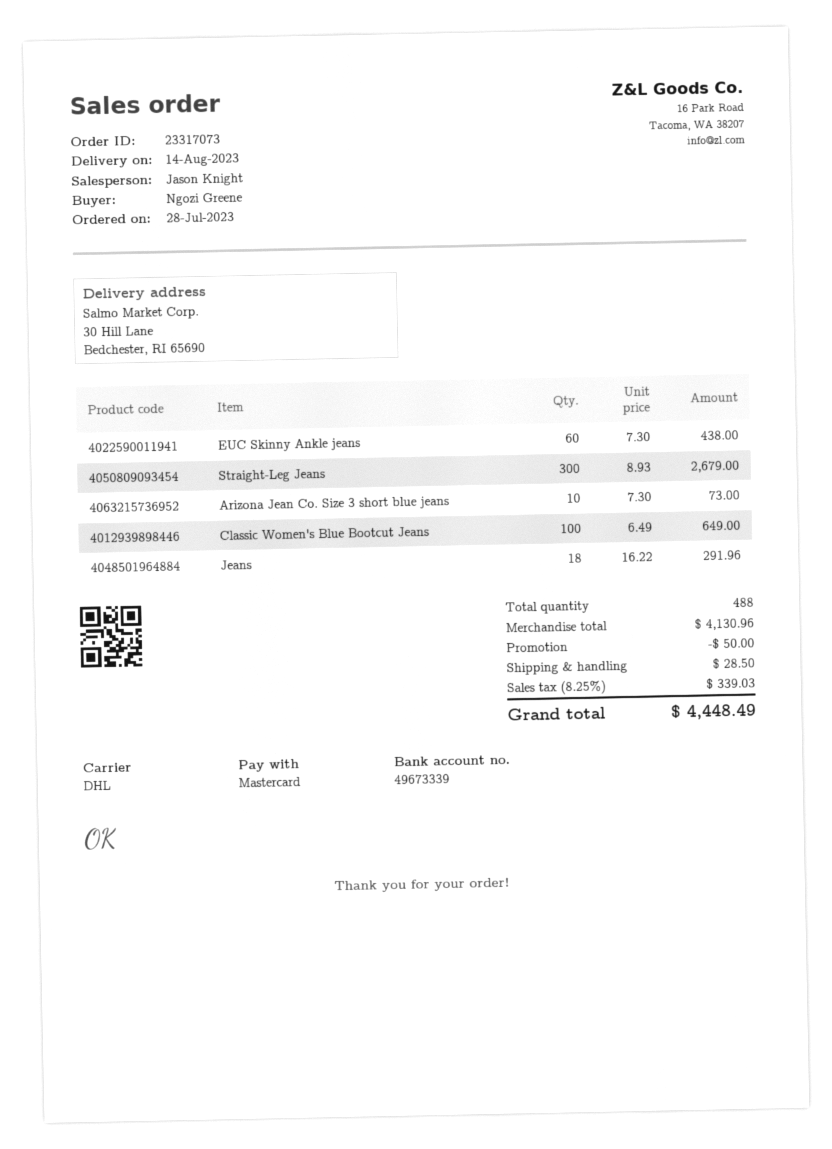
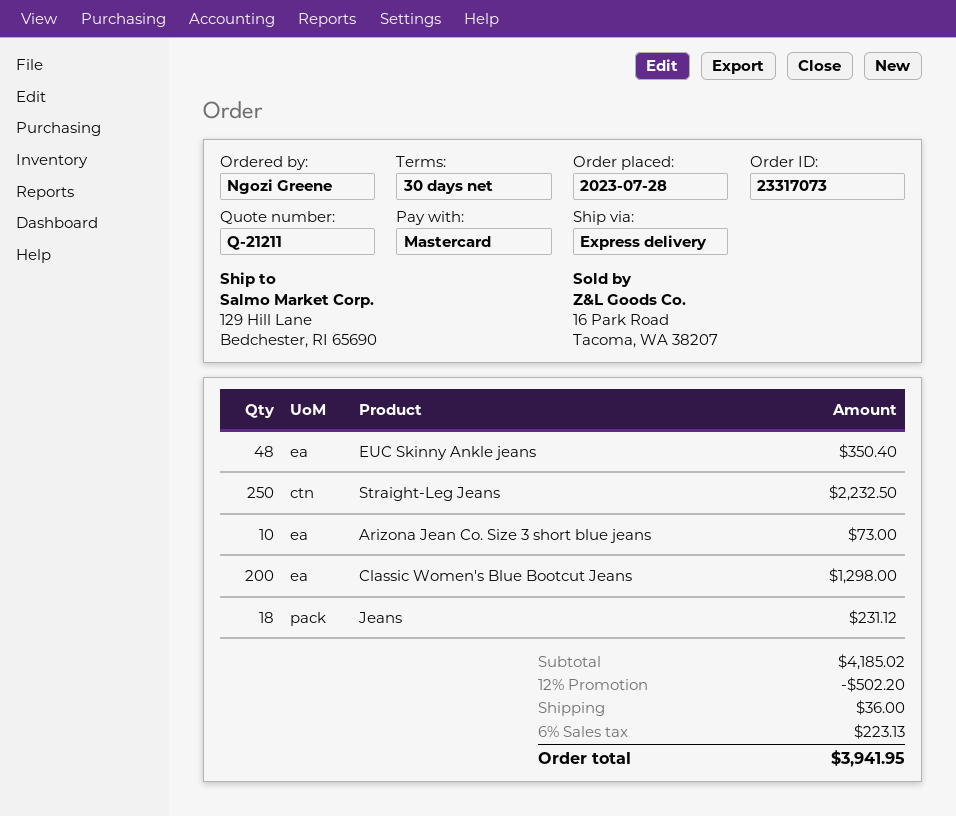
shipping method: DHL -> express
ship to: 30 Hill Lane, Bedchester, RI 65690 -> 129 Hill Lane, Bedchester, RI 65690
EUC Skinny Ankle jeans: 60 for 438.00 -> 48 for 350.40
Straight-Leg Jeans: 300 for 2679.00 -> 250 for 2232.50
Classic Women's Blue Bootcut Jeans: 100 for 649.00 -> 200 for 1298.00
Jeans: 18 for 291.96 -> 18 for 231.12
subtotal: 4130.96 -> 4185.02
discount: 50.00 -> 502.20
shipping: 28.50 -> 36.00
tax: 8.25% = 339.03 -> 6% = 223.13
total: 4448.49 -> 3941.95

